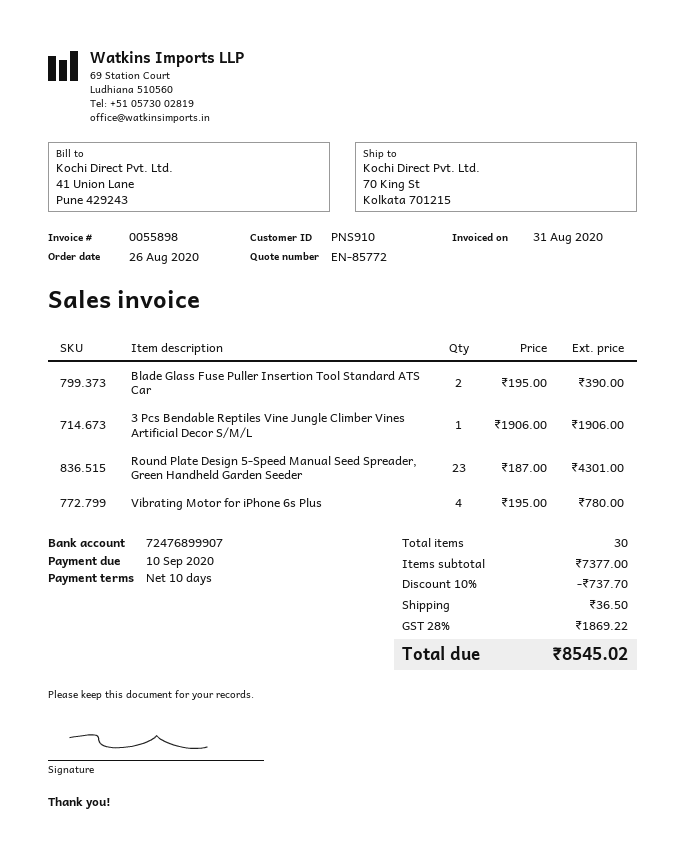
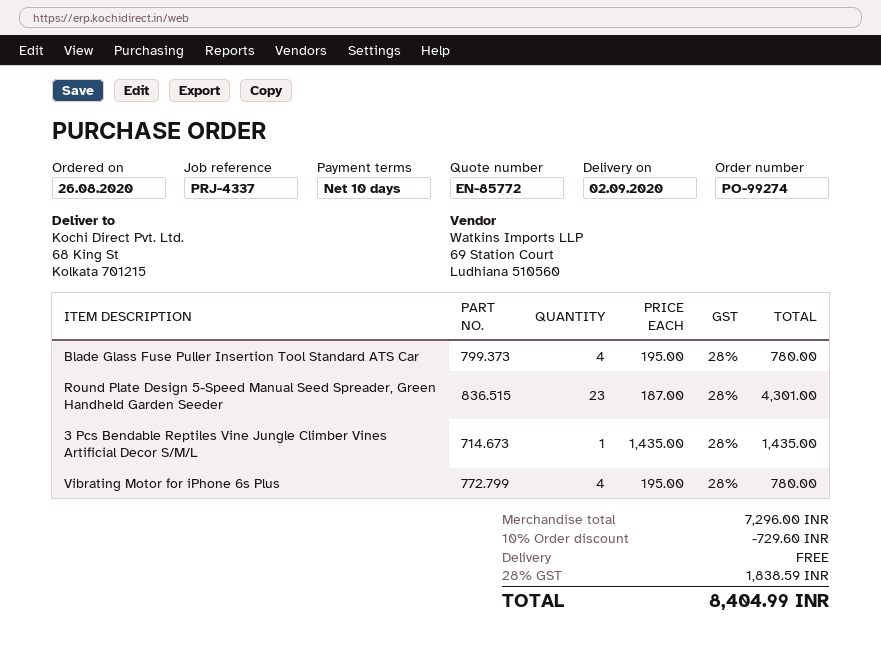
ship to: 70 King St, Kolkata 701215 -> 68 King St, Kolkata 701215
Blade Glass Fuse Puller Insertion Tool Standard ATS Car: 2 x 195.00 = 390.00 -> 4 x 195.00 = 780.00
3 Pcs Bendable Reptiles Vine Jungle Climber Vines Artificial Decor S/M/L: 1 x 1906.00 = 1906.00 -> 1 x 1435.00 = 1435.00
subtotal: 7377.00 -> 7296.00
discount: 10% = 737.70 -> 10% = 729.60
shipping: 36.50 -> 0.00
tax: 28% = 1869.22 -> 28% = 1838.59
total: 8545.02 -> 8404.99

